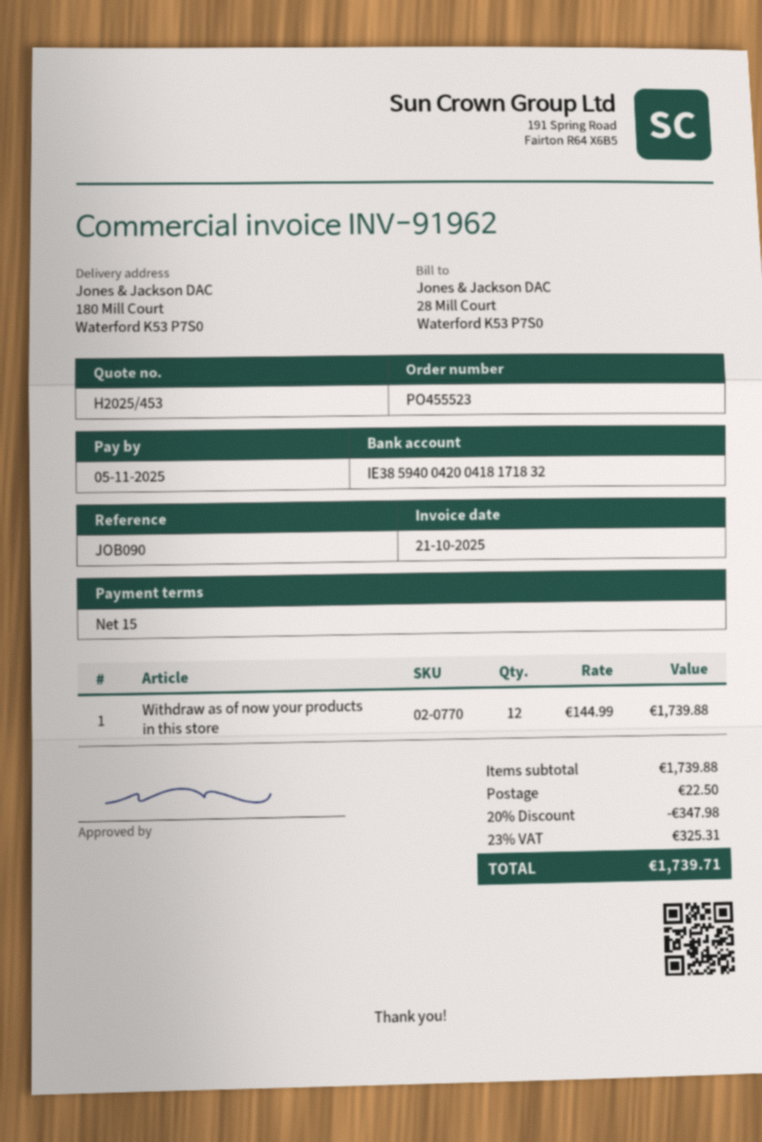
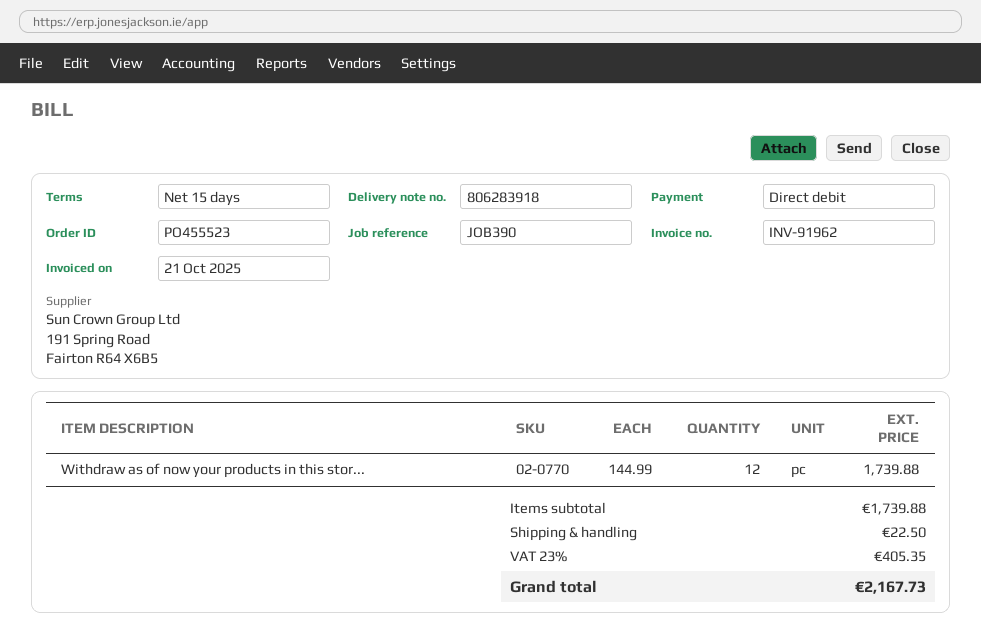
reference: JOB090 -> JOB390
discount: 20% = 347.98 -> none
tax: 23% = 325.31 -> 23% = 405.35
total: 1739.71 -> 2167.73

